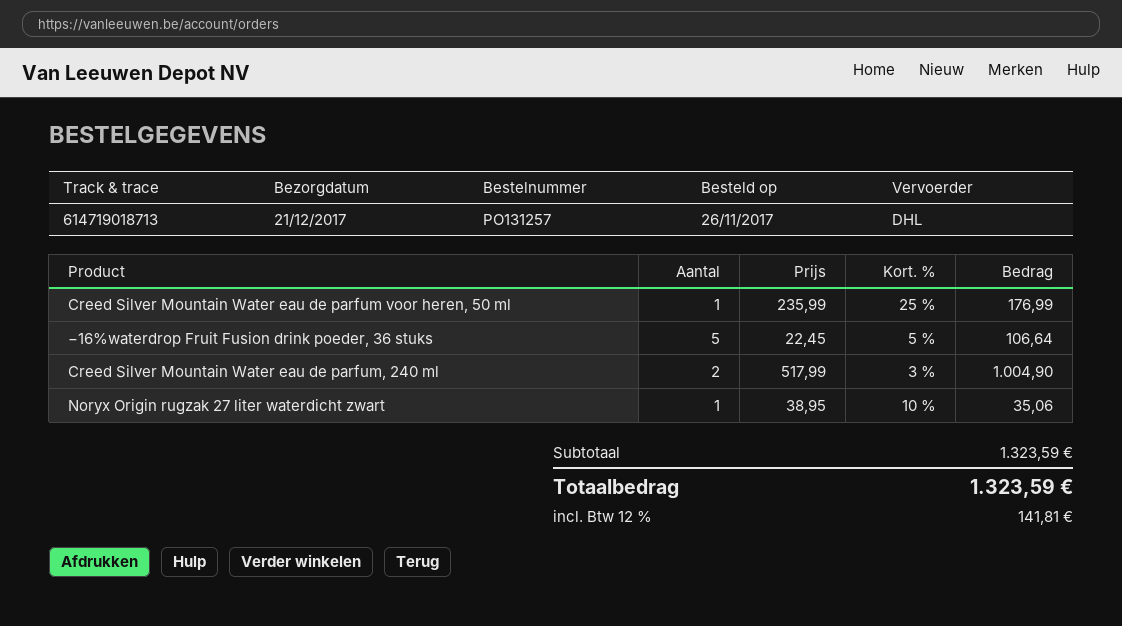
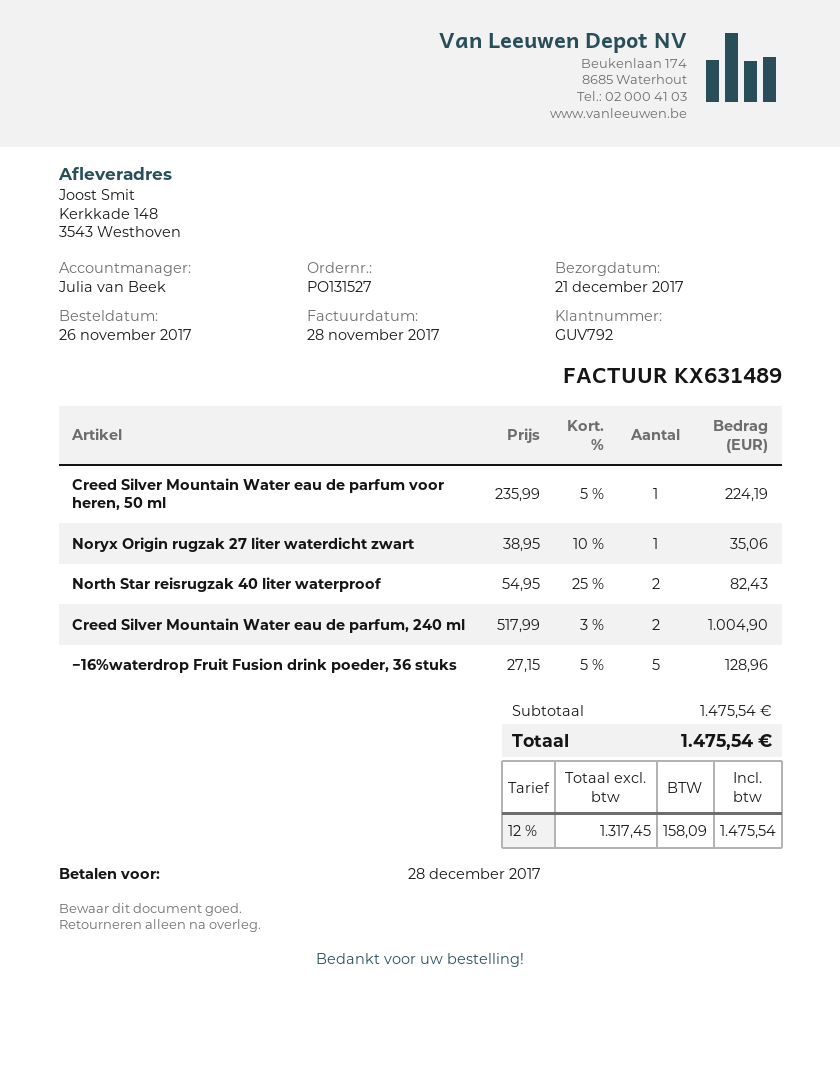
order number: PO131257 -> PO131527
Creed Silver Mountain Water eau de parfum voor heren, 50 ml: 1 x 235.99 - 25% = 176.99 -> 1 x 235.99 - 5% = 224.19
−16%waterdrop Fruit Fusion drink poeder, 36 stuks: 5 x 22.45 - 5% = 106.64 -> 5 x 27.15 - 5% = 128.96
North Star reisrugzak 40 liter waterproof: none -> 2 x 54.95 - 25% = 82.43
subtotal: 1323.59 -> 1475.54
tax: 12% = 141.81 -> 12% = 158.09
total: 1323.59 -> 1475.54

